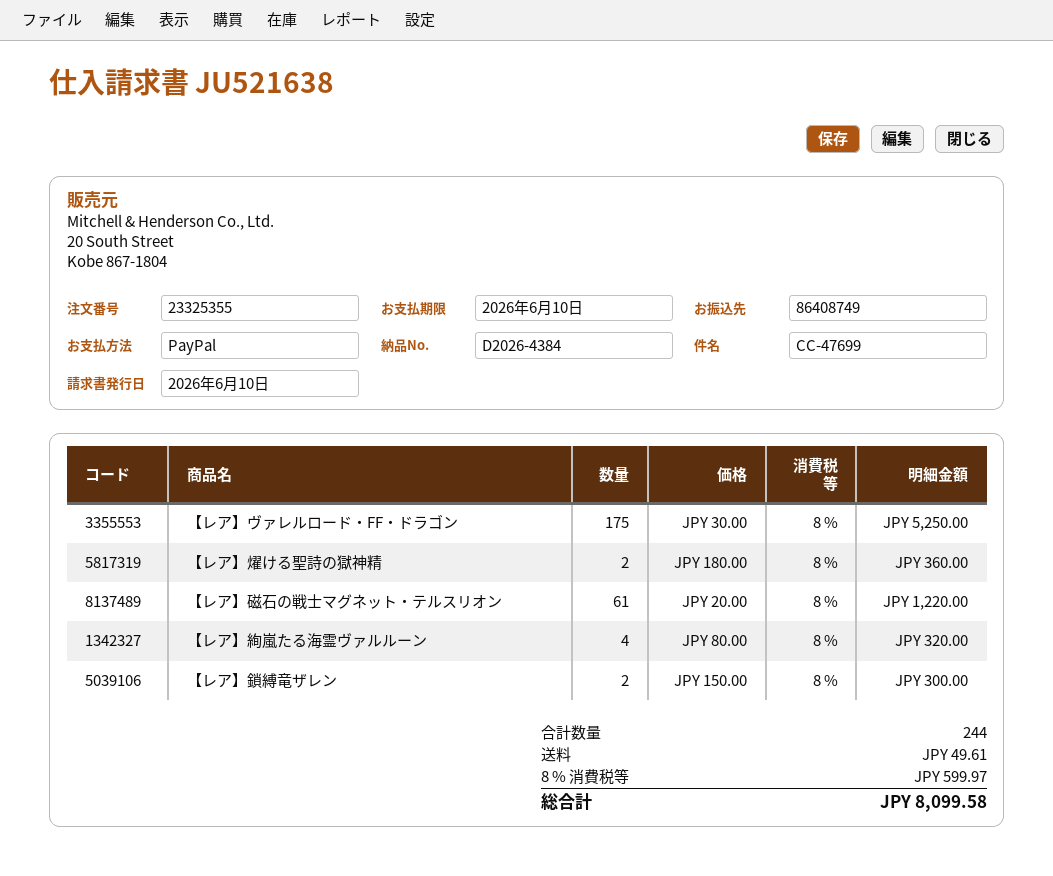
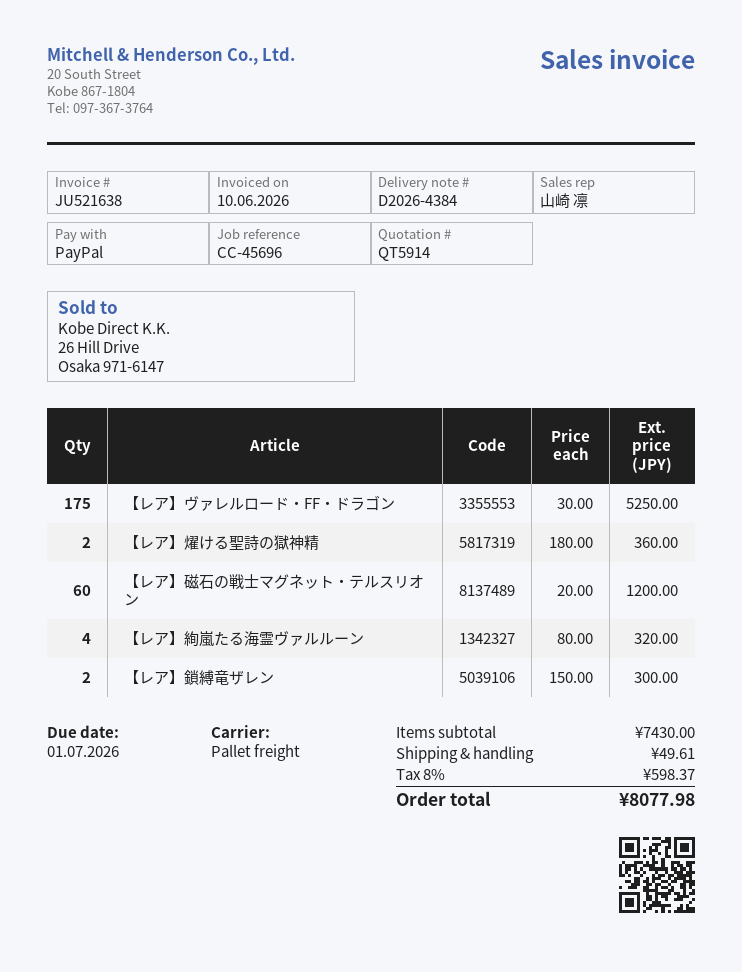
due date: 2026-06-10 -> 2026-07-01
reference: CC-47699 -> CC-45696
【レア】磁石の戦士マグネット・テルスリオン: 61 x 20.00 = 1220.00 -> 60 x 20.00 = 1200.00
tax: 8% = 599.97 -> 8% = 598.37
total: 8099.58 -> 8077.98

